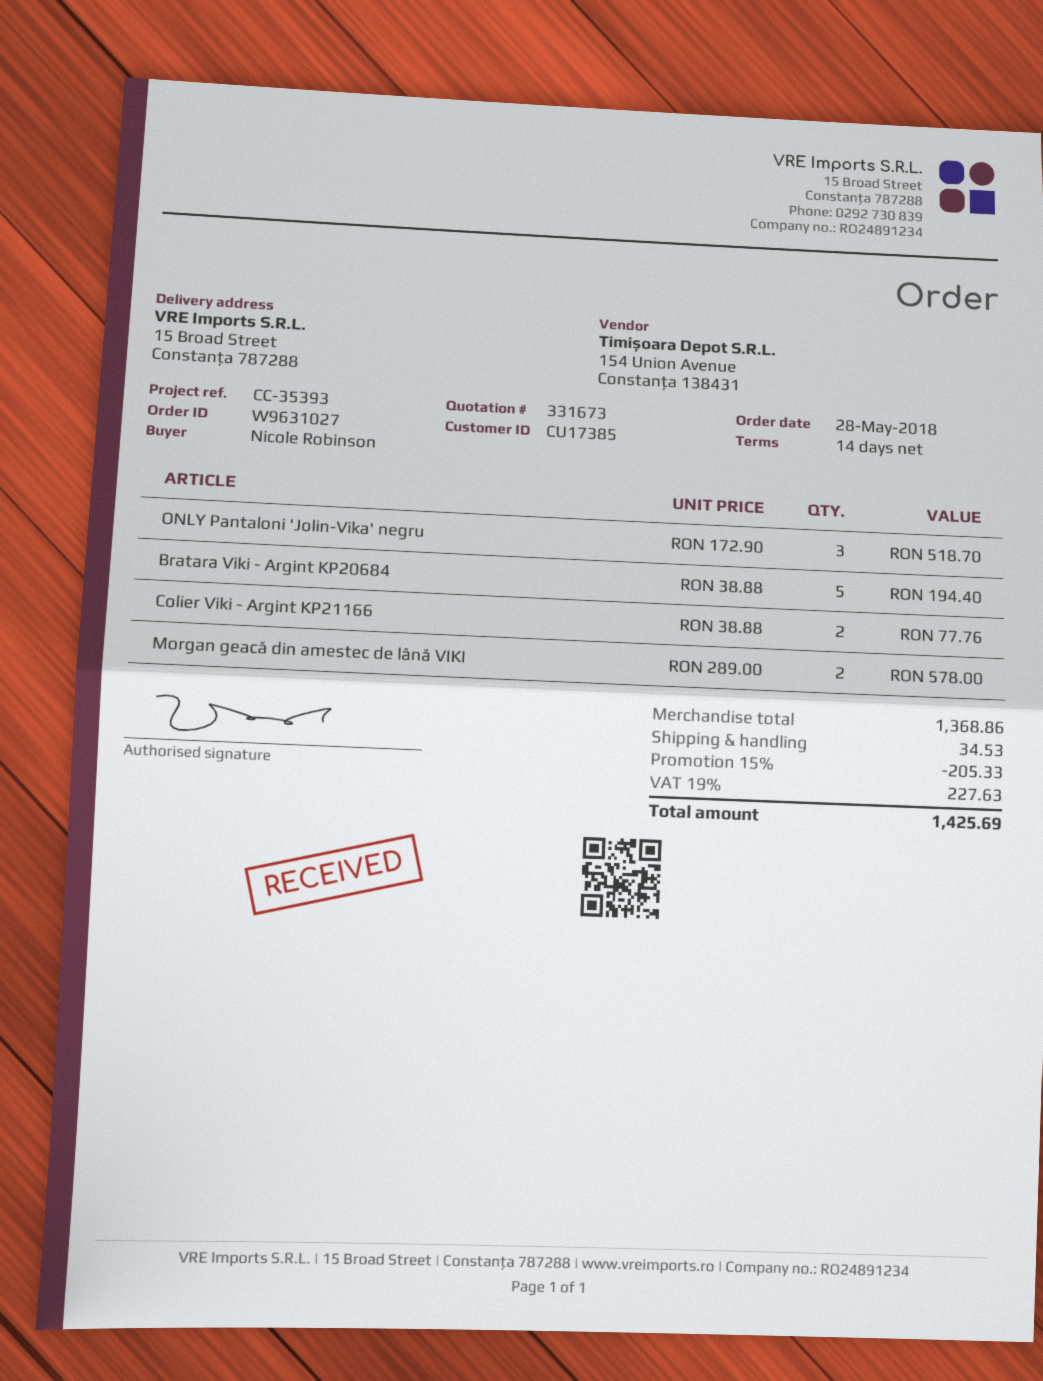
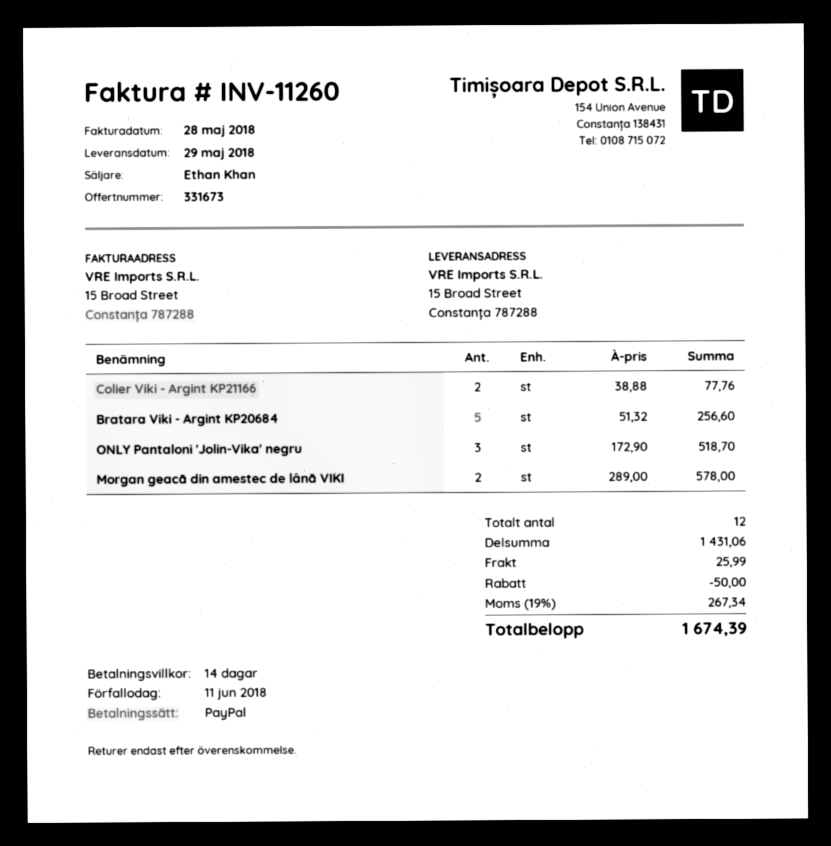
Bratara Viki - Argint KP20684: 5 x 38.88 = 194.40 -> 5 x 51.32 = 256.60
subtotal: 1368.86 -> 1431.06
discount: 205.33 -> 50.00
shipping: 34.53 -> 25.99
tax: 19% = 227.63 -> 19% = 267.34
total: 1425.69 -> 1674.39

